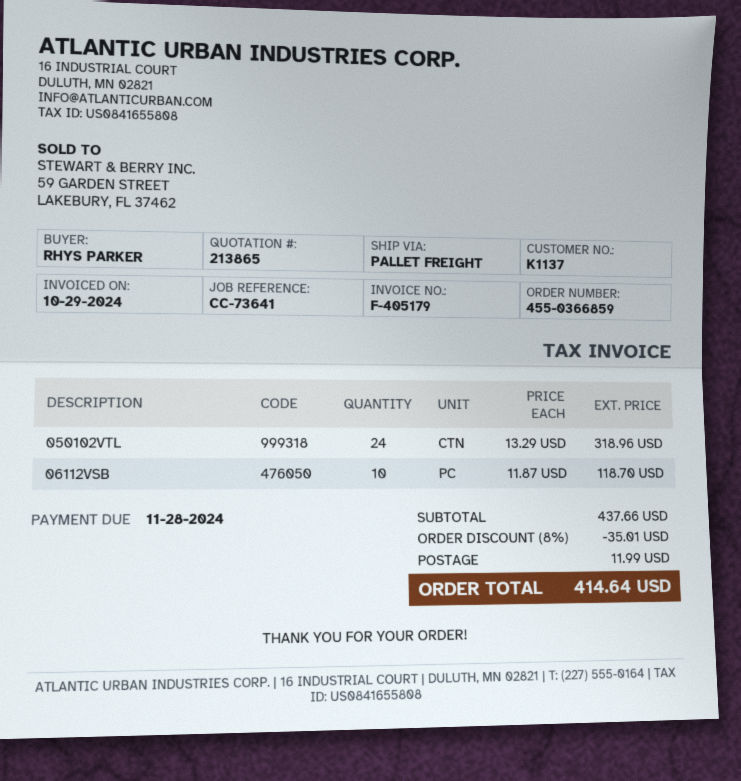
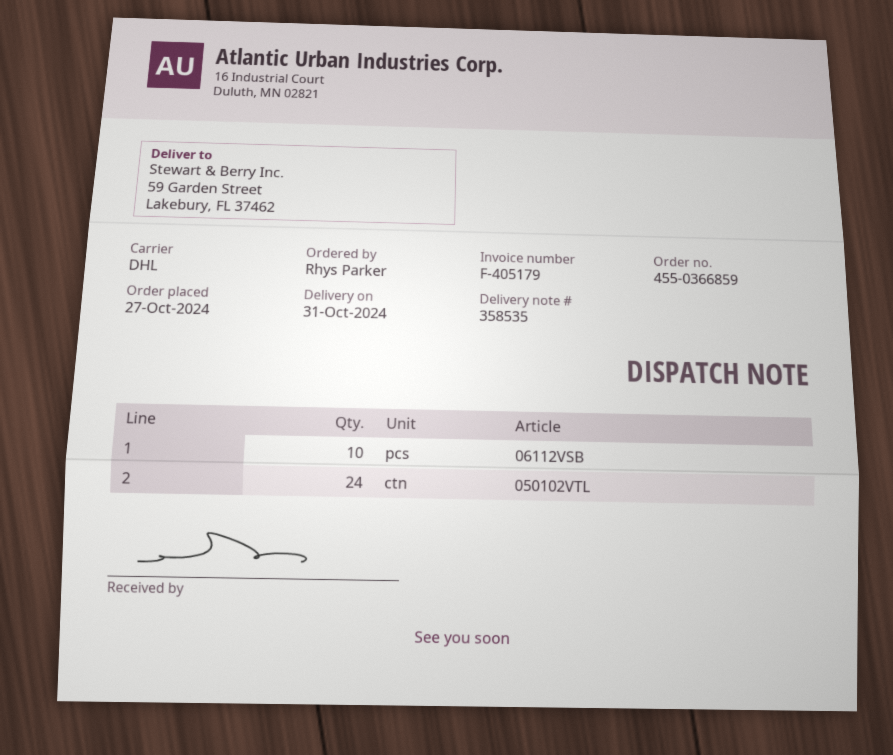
shipping method: pallet freight -> DHL

